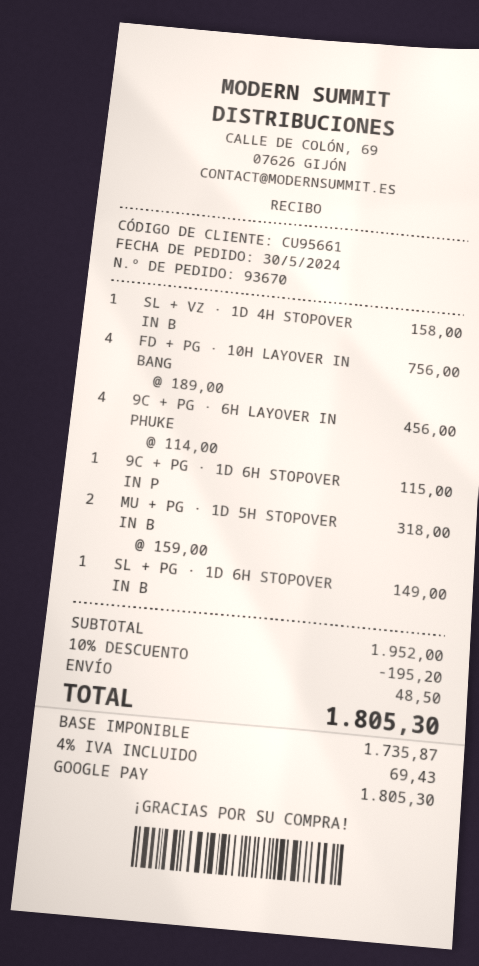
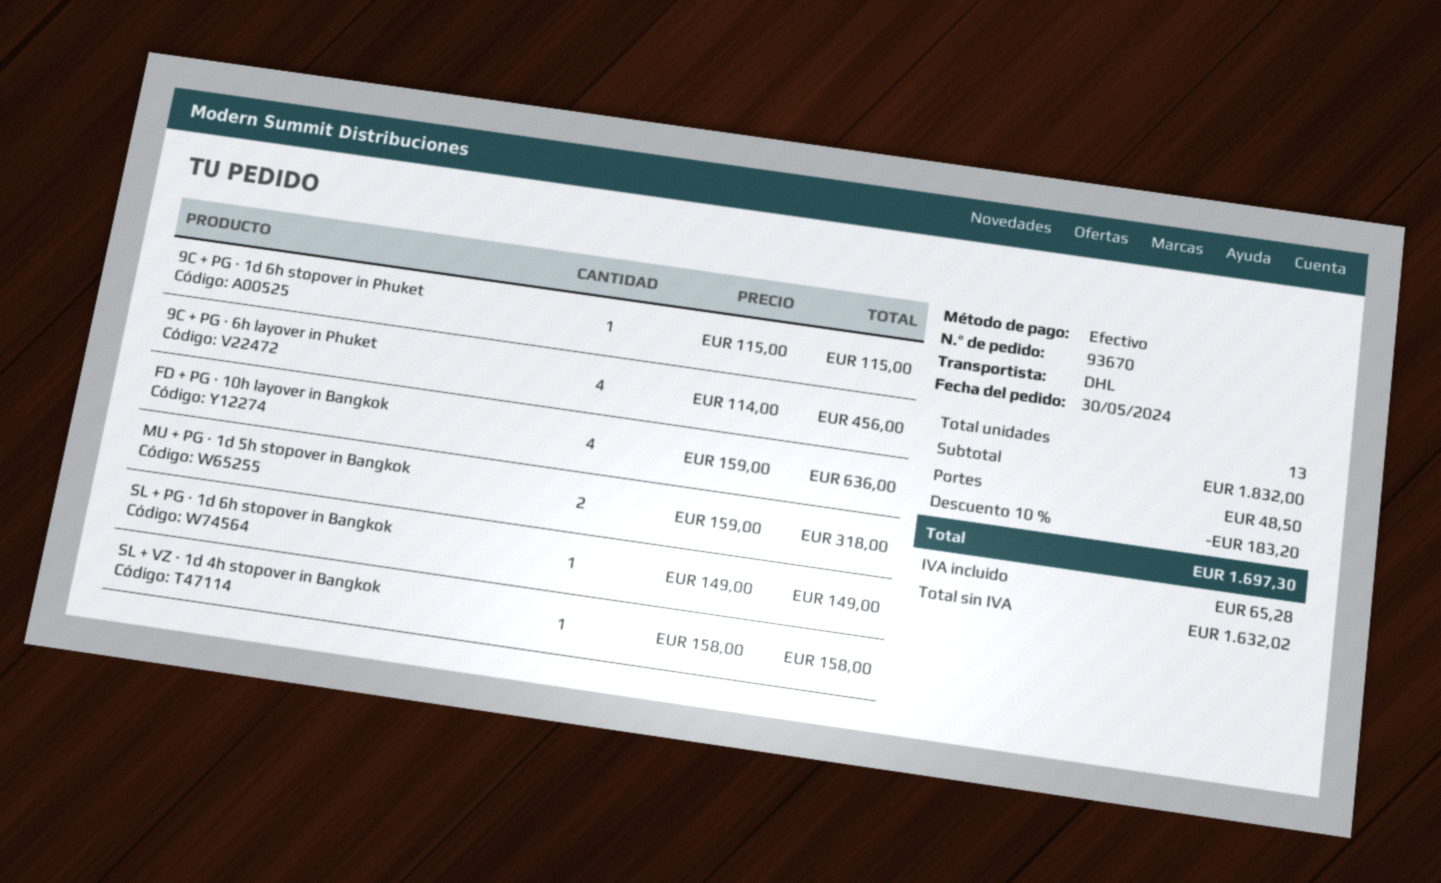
payment method: Google Pay -> cash
FD + PG · 10H LAYOVER IN BANG: 4 x 189.00 = 756.00 -> 4 x 159.00 = 636.00
subtotal: 1952.00 -> 1832.00
discount: 10% = 195.20 -> 10% = 183.20
net: 1735.87 -> 1632.02
tax: 69.43 -> 65.28
total: 1805.30 -> 1697.30

